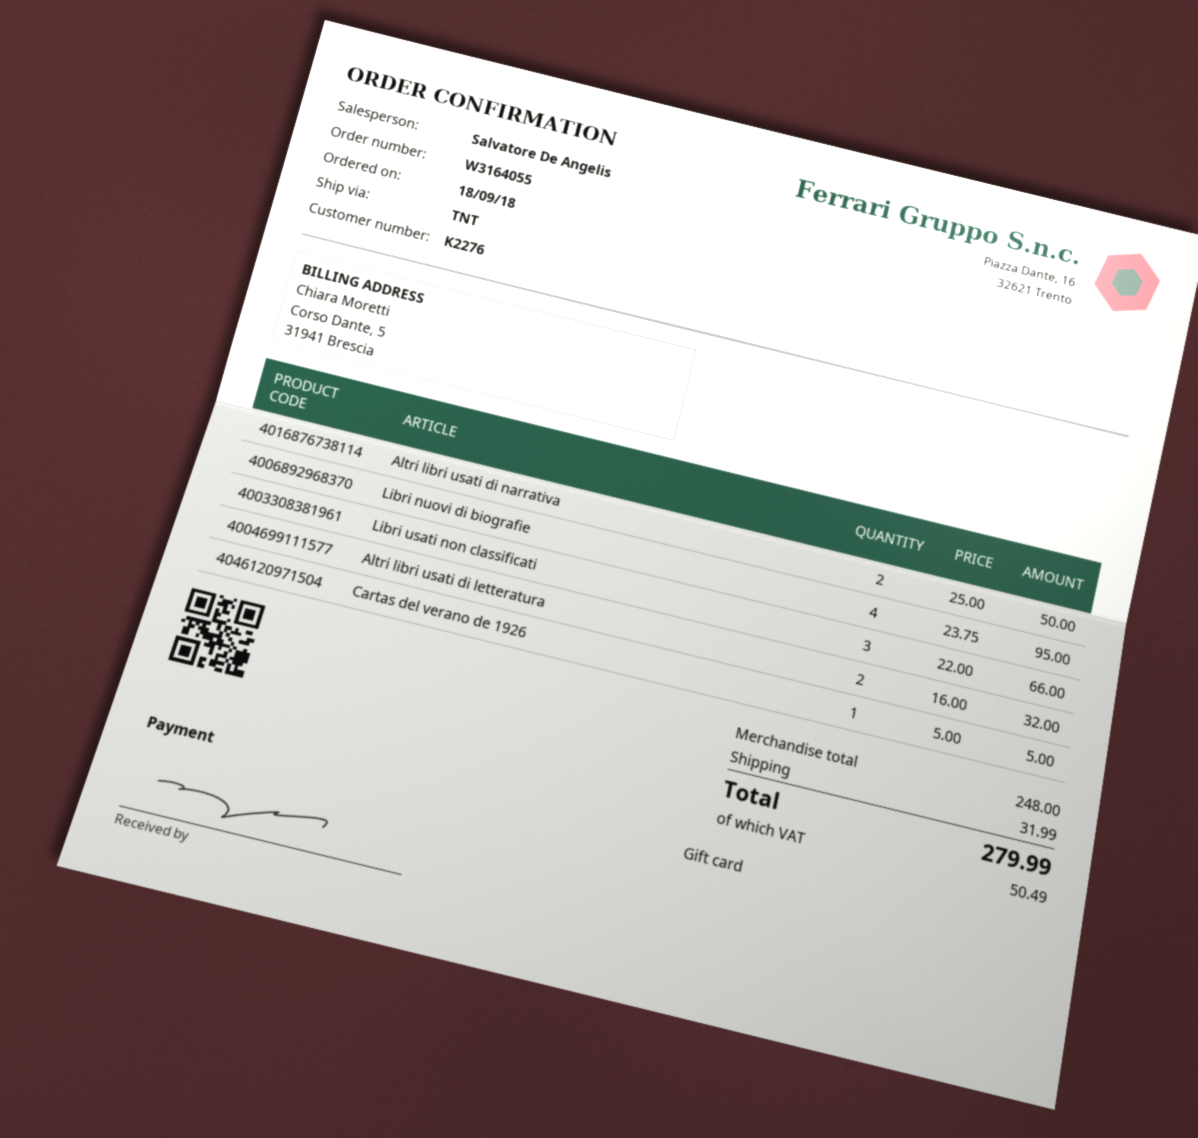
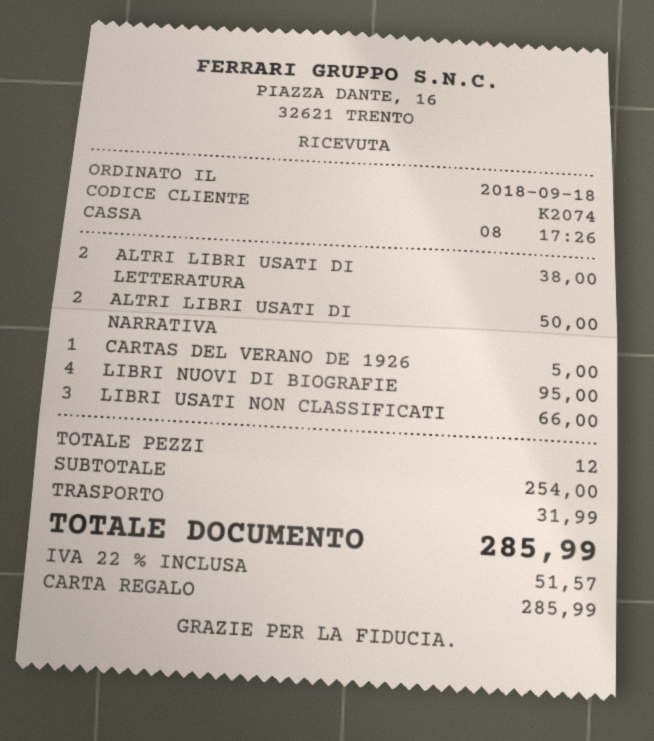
customer number: K2276 -> K2074
Altri libri usati di letteratura: 2 for 32.00 -> 2 for 38.00
subtotal: 248.00 -> 254.00
tax: 50.49 -> 51.57
total: 279.99 -> 285.99

